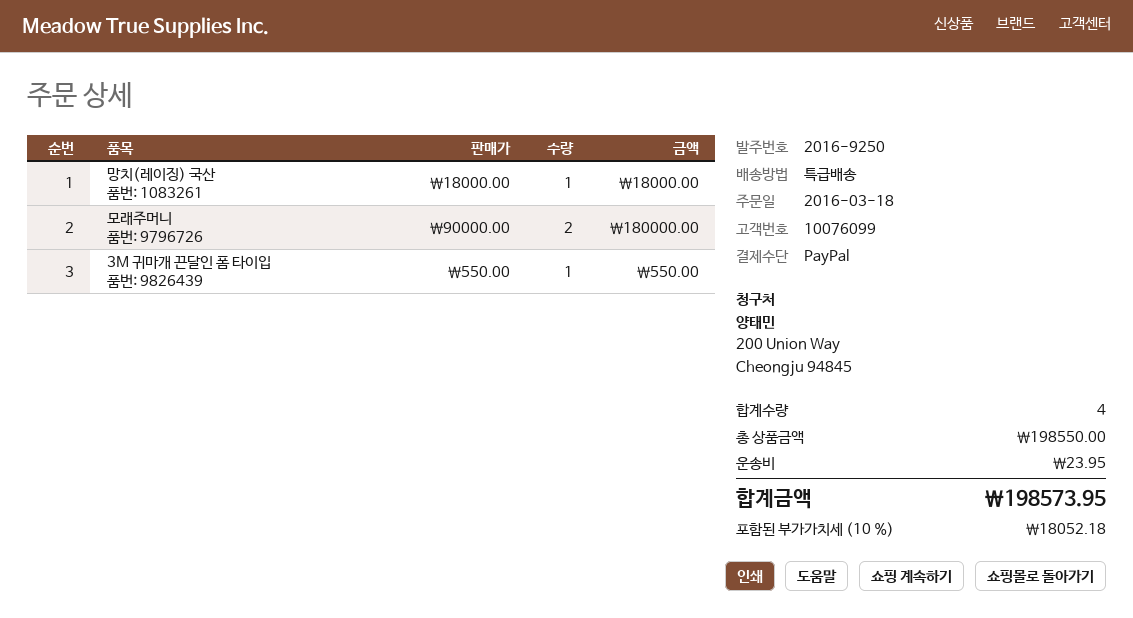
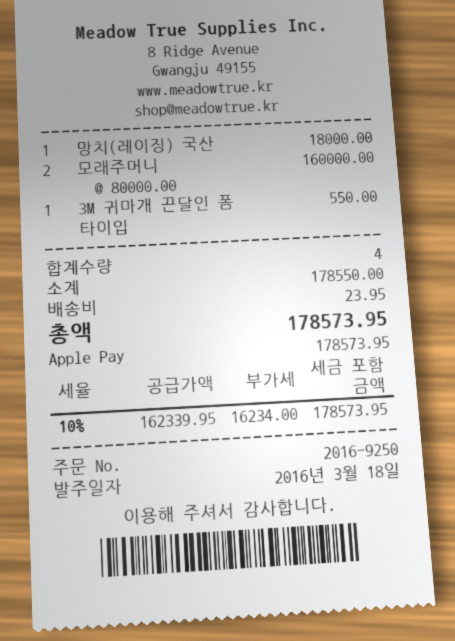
payment method: PayPal -> Apple Pay
모래주머니: 2 x 90000.00 = 180000.00 -> 2 x 80000.00 = 160000.00
subtotal: 198550.00 -> 178550.00
tax: 10% = 18052.18 -> 10% = 16234.00
total: 198573.95 -> 178573.95

